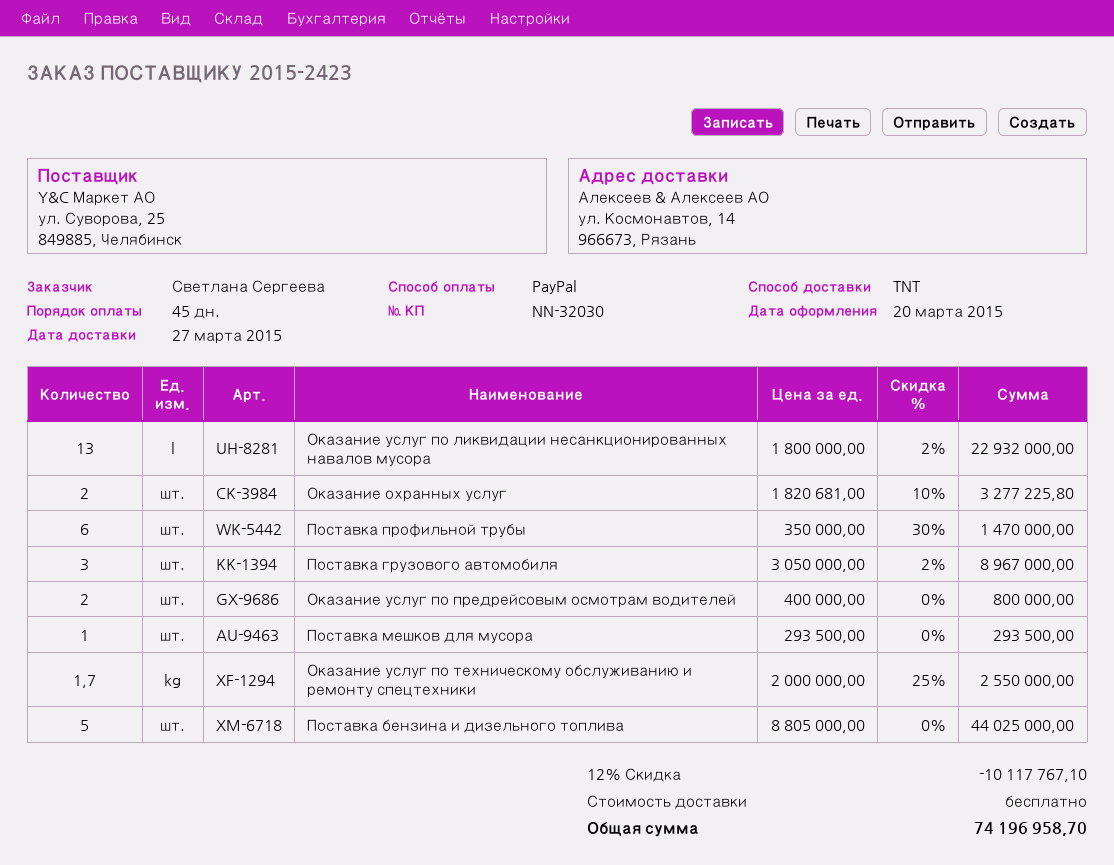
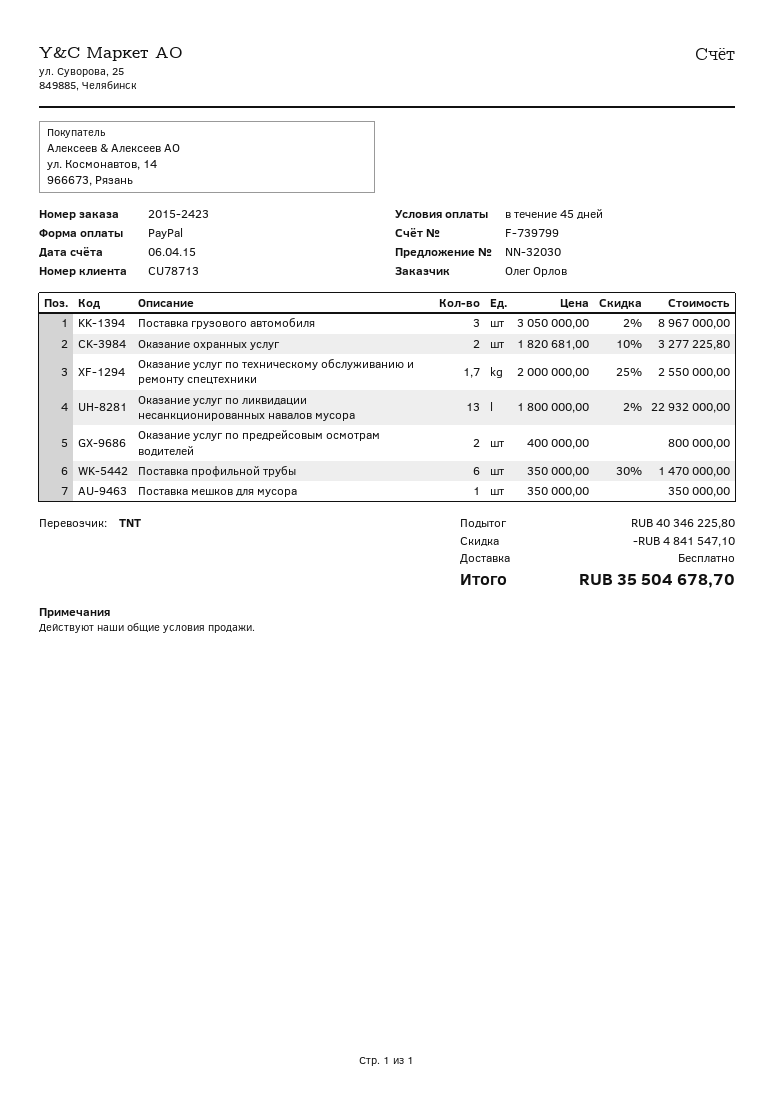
ordered by: Светлана Сергеева -> Олег Орлов
Поставка мешков для мусора: 1 x 293500.00 = 293500.00 -> 1 x 350000.00 = 350000.00
Поставка бензина и дизельного топлива: 5 x 8805000.00 = 44025000.00 -> none
discount: 10117767.10 -> 4841547.10
total: 74196958.70 -> 35504678.70

